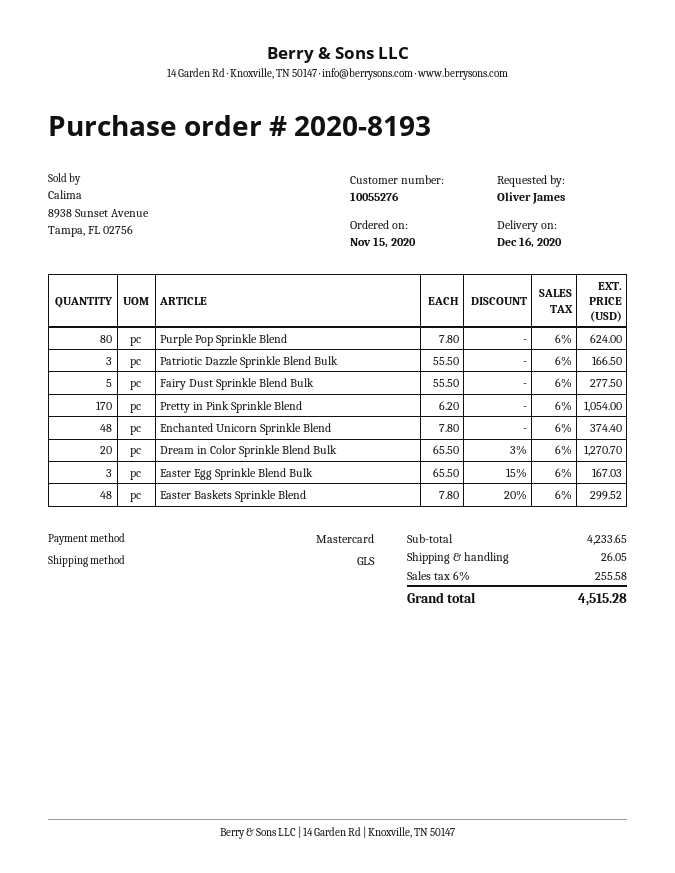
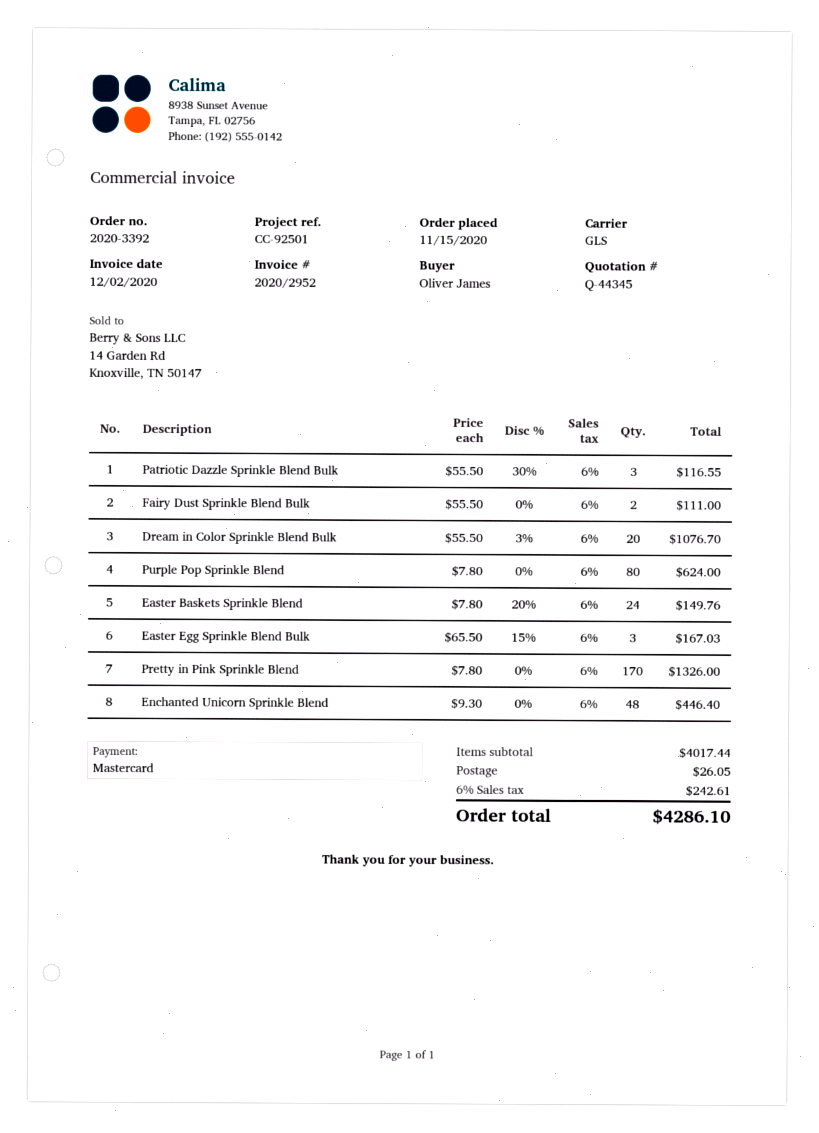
order number: 2020-8193 -> 2020-3392
Patriotic Dazzle Sprinkle Blend Bulk: 3 x 55.50 = 166.50 -> 3 x 55.50 - 30% = 116.55
Fairy Dust Sprinkle Blend Bulk: 5 x 55.50 = 277.50 -> 2 x 55.50 = 111.00
Pretty in Pink Sprinkle Blend: 170 x 6.20 = 1054.00 -> 170 x 7.80 = 1326.00
Enchanted Unicorn Sprinkle Blend: 48 x 7.80 = 374.40 -> 48 x 9.30 = 446.40
Dream in Color Sprinkle Blend Bulk: 20 x 65.50 - 3% = 1270.70 -> 20 x 55.50 - 3% = 1076.70
Easter Baskets Sprinkle Blend: 48 x 7.80 - 20% = 299.52 -> 24 x 7.80 - 20% = 149.76
subtotal: 4233.65 -> 4017.44
tax: 6% = 255.58 -> 6% = 242.61
total: 4515.28 -> 4286.10

